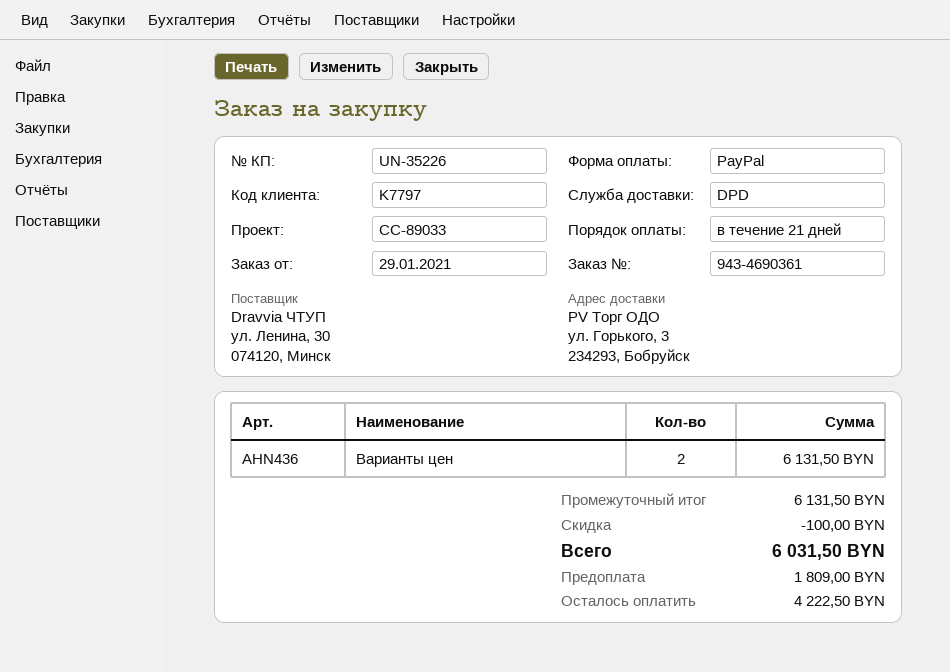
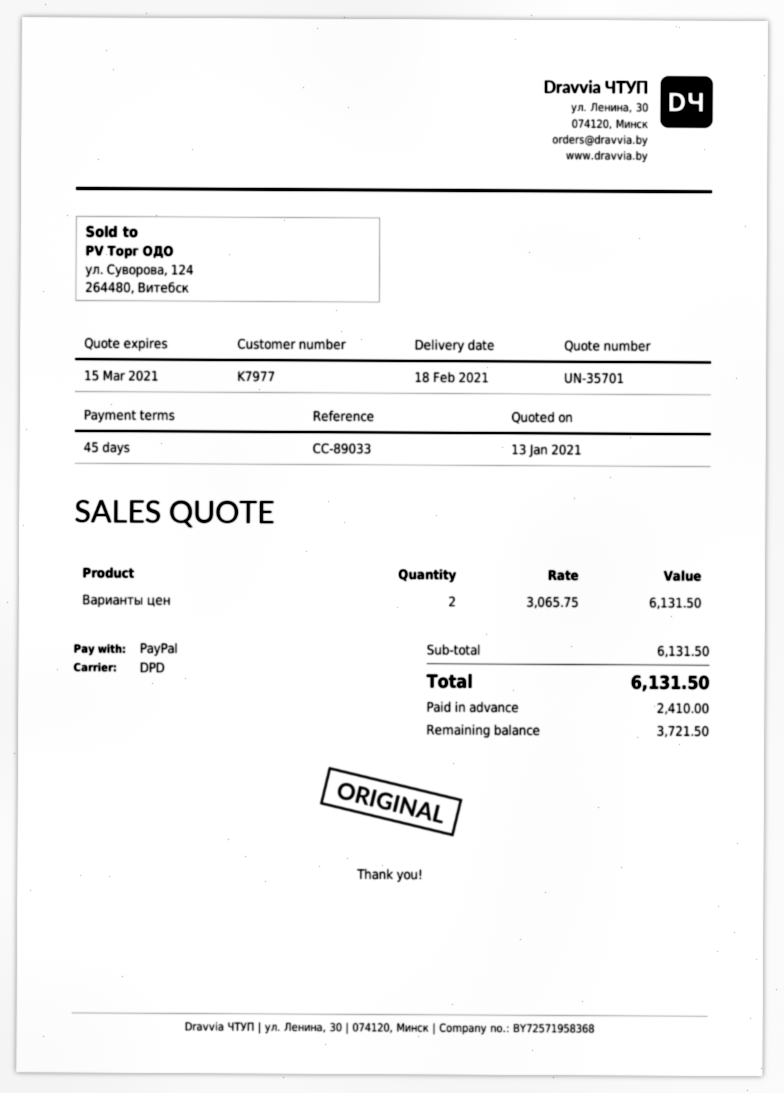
quote number: UN-35226 -> UN-35701
payment terms: 21 days -> 45 days
customer number: K7797 -> K7977
discount: 100.00 -> none
total: 6031.50 -> 6131.50
deposit: 1809.00 -> 2410.00
balance: 4222.50 -> 3721.50

